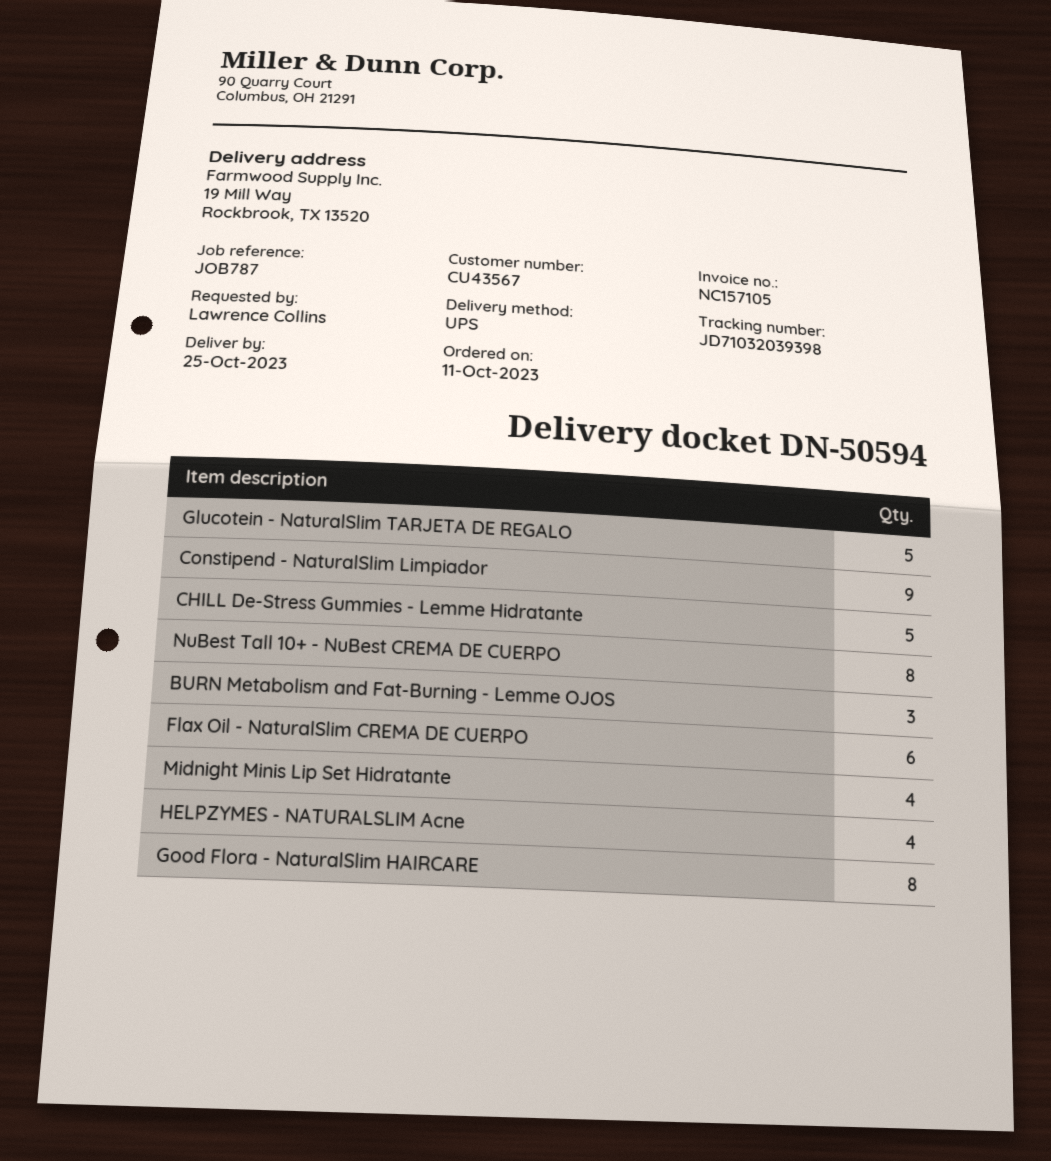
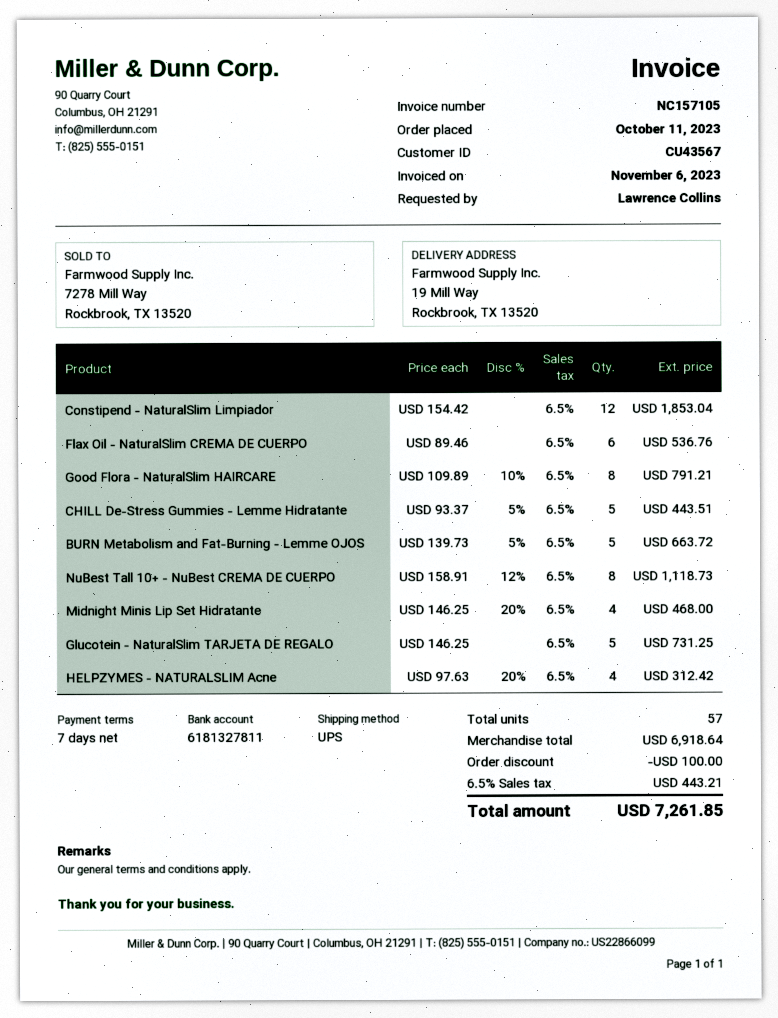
Constipend - NaturalSlim Limpiador: 9 -> 12
BURN Metabolism and Fat-Burning - Lemme OJOS: 3 -> 5

